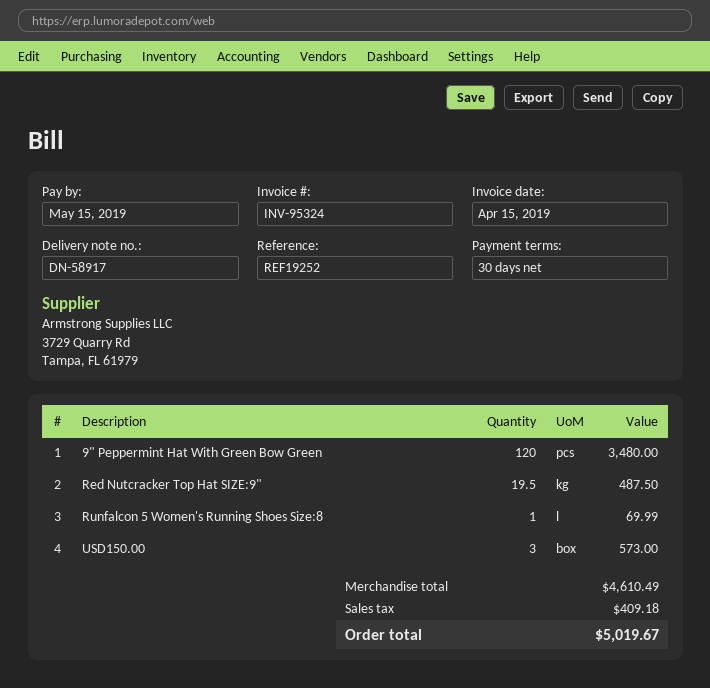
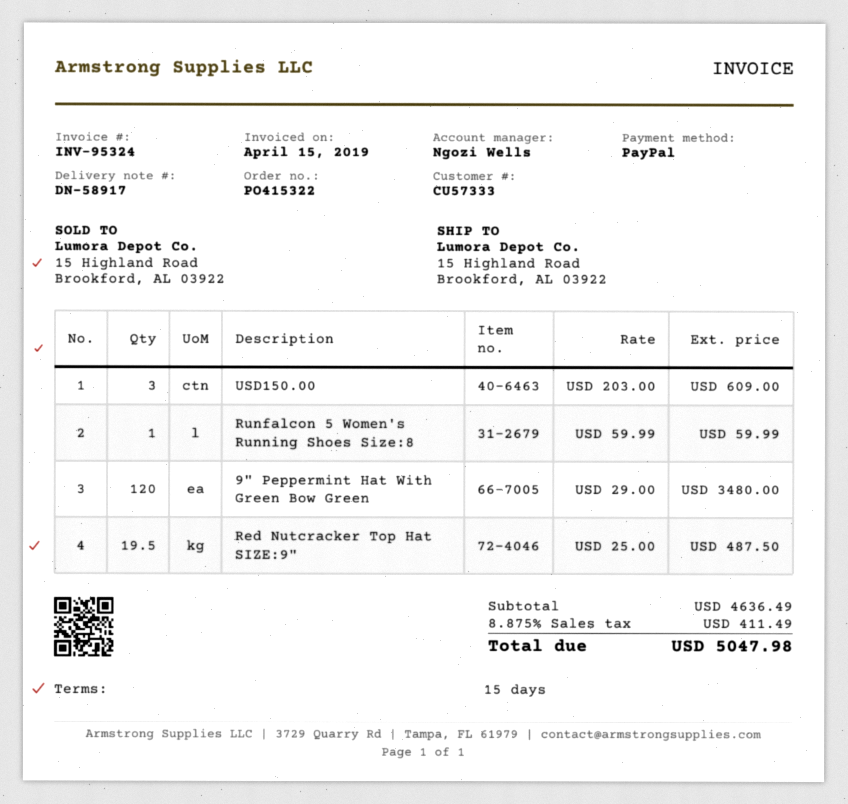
payment terms: 30 days -> 15 days
Runfalcon 5 Women's Running Shoes Size:8: 1 for 69.99 -> 1 for 59.99
USD150.00: 3 for 573.00 -> 3 for 609.00
subtotal: 4610.49 -> 4636.49
tax: 409.18 -> 411.49
total: 5019.67 -> 5047.98

